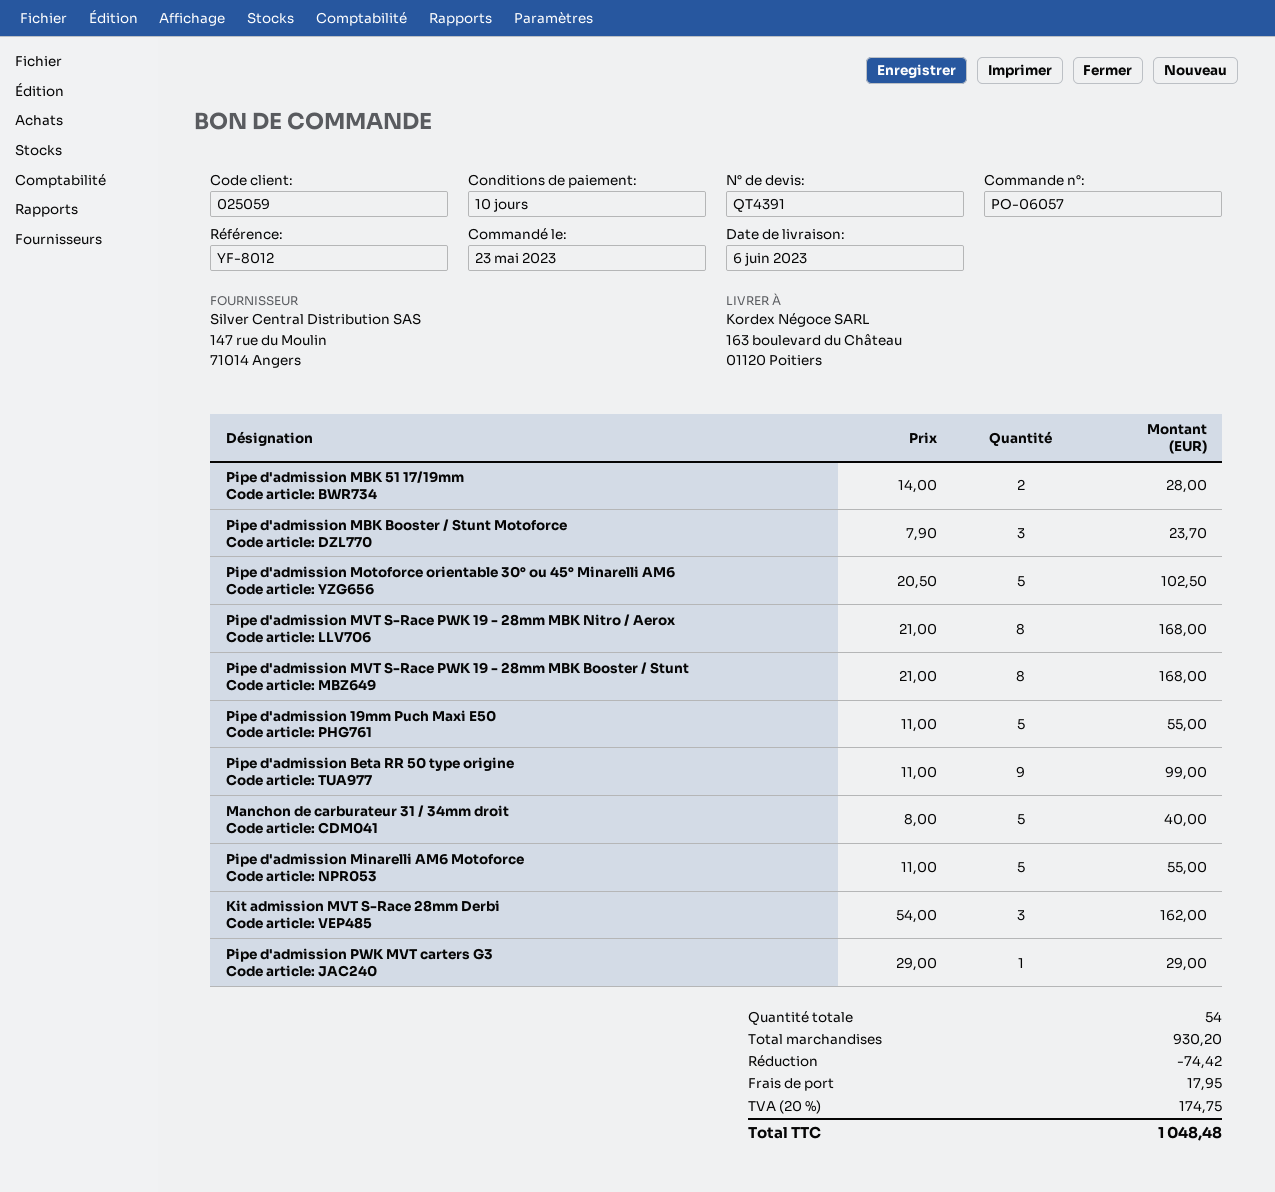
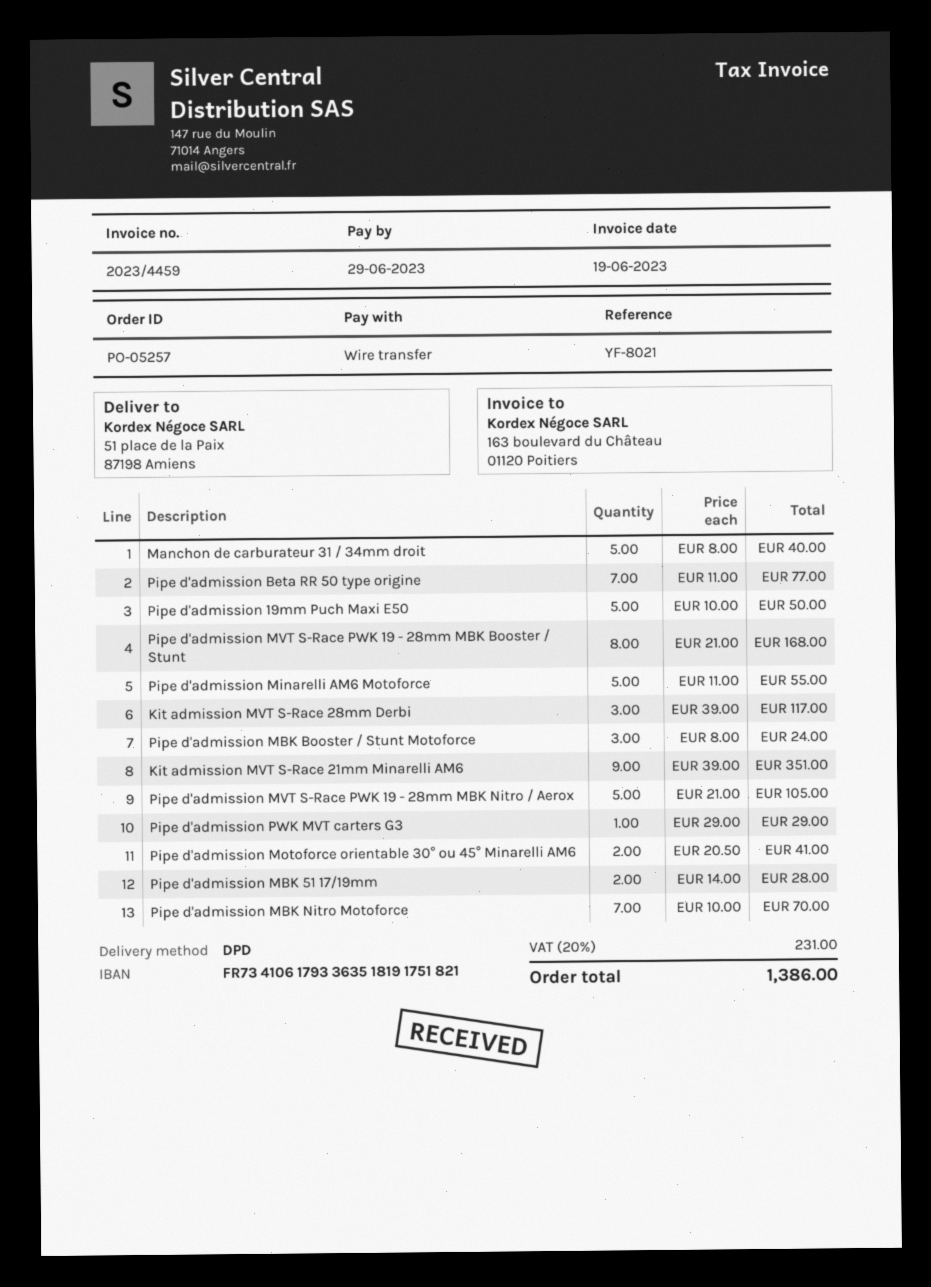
order number: PO-06057 -> PO-05257
reference: YF-8012 -> YF-8021
ship to: 163 boulevard du Château, 01120 Poitiers -> 51 place de la Paix, 87198 Amiens
Pipe d'admission MBK Booster / Stunt Motoforce: 3 x 7.90 = 23.70 -> 3 x 8.00 = 24.00
Pipe d'admission Motoforce orientable 30° ou 45° Minarelli AM6: 5 x 20.50 = 102.50 -> 2 x 20.50 = 41.00
Pipe d'admission MVT S-Race PWK 19 - 28mm MBK Nitro / Aerox: 8 x 21.00 = 168.00 -> 5 x 21.00 = 105.00
Pipe d'admission 19mm Puch Maxi E50: 5 x 11.00 = 55.00 -> 5 x 10.00 = 50.00
Pipe d'admission Beta RR 50 type origine: 9 x 11.00 = 99.00 -> 7 x 11.00 = 77.00
Kit admission MVT S-Race 28mm Derbi: 3 x 54.00 = 162.00 -> 3 x 39.00 = 117.00
Kit admission MVT S-Race 21mm Minarelli AM6: none -> 9 x 39.00 = 351.00
Pipe d'admission MBK Nitro Motoforce: none -> 7 x 10.00 = 70.00
discount: 74.42 -> none
shipping: 17.95 -> none
tax: 20% = 174.75 -> 20% = 231.00
total: 1048.48 -> 1386.00

